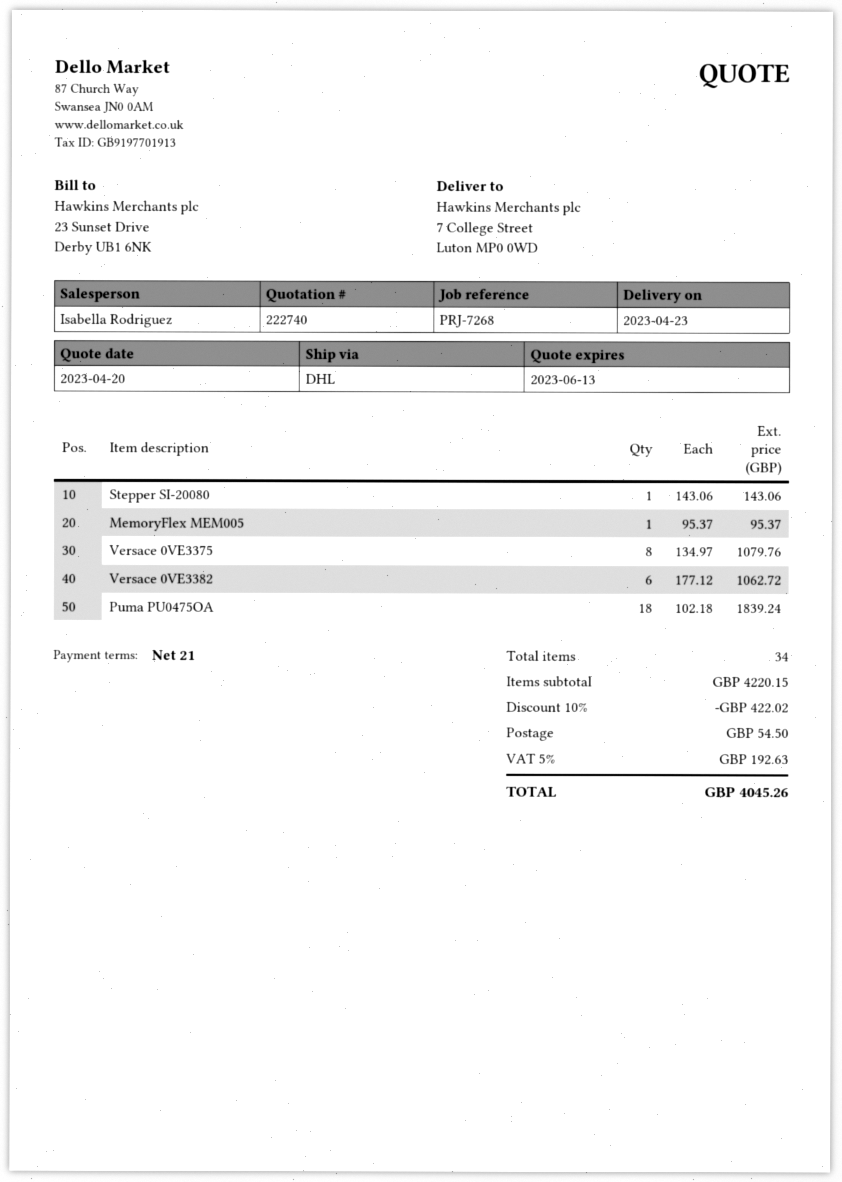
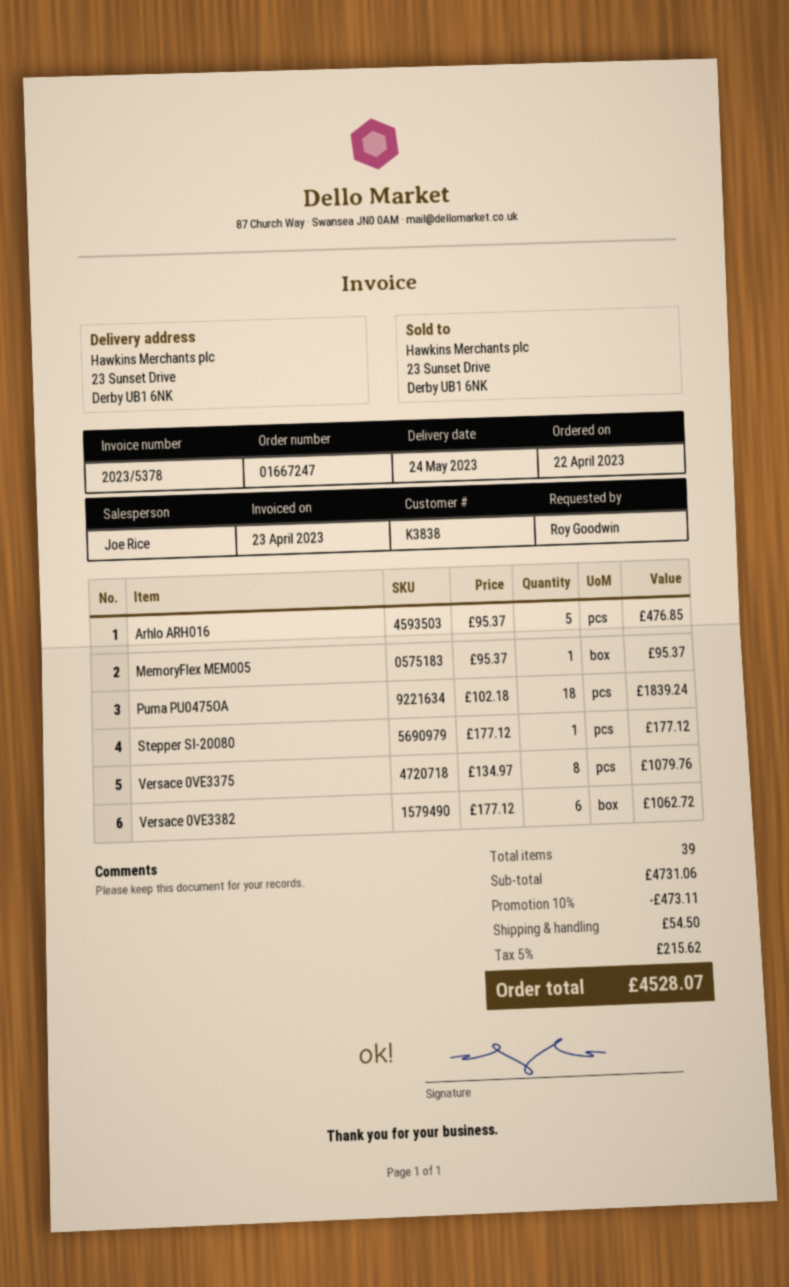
delivery date: 2023-04-23 -> 2023-05-24
sales rep: Isabella Rodriguez -> Joe Rice
ship to: 7 College Street, Luton MP0 0WD -> 23 Sunset Drive, Derby UB1 6NK
Stepper SI-20080: 1 x 143.06 = 143.06 -> 1 x 177.12 = 177.12
Arhlo ARH016: none -> 5 x 95.37 = 476.85
total quantity: 34 -> 39
subtotal: 4220.15 -> 4731.06
discount: 10% = 422.02 -> 10% = 473.11
tax: 5% = 192.63 -> 5% = 215.62
total: 4045.26 -> 4528.07

